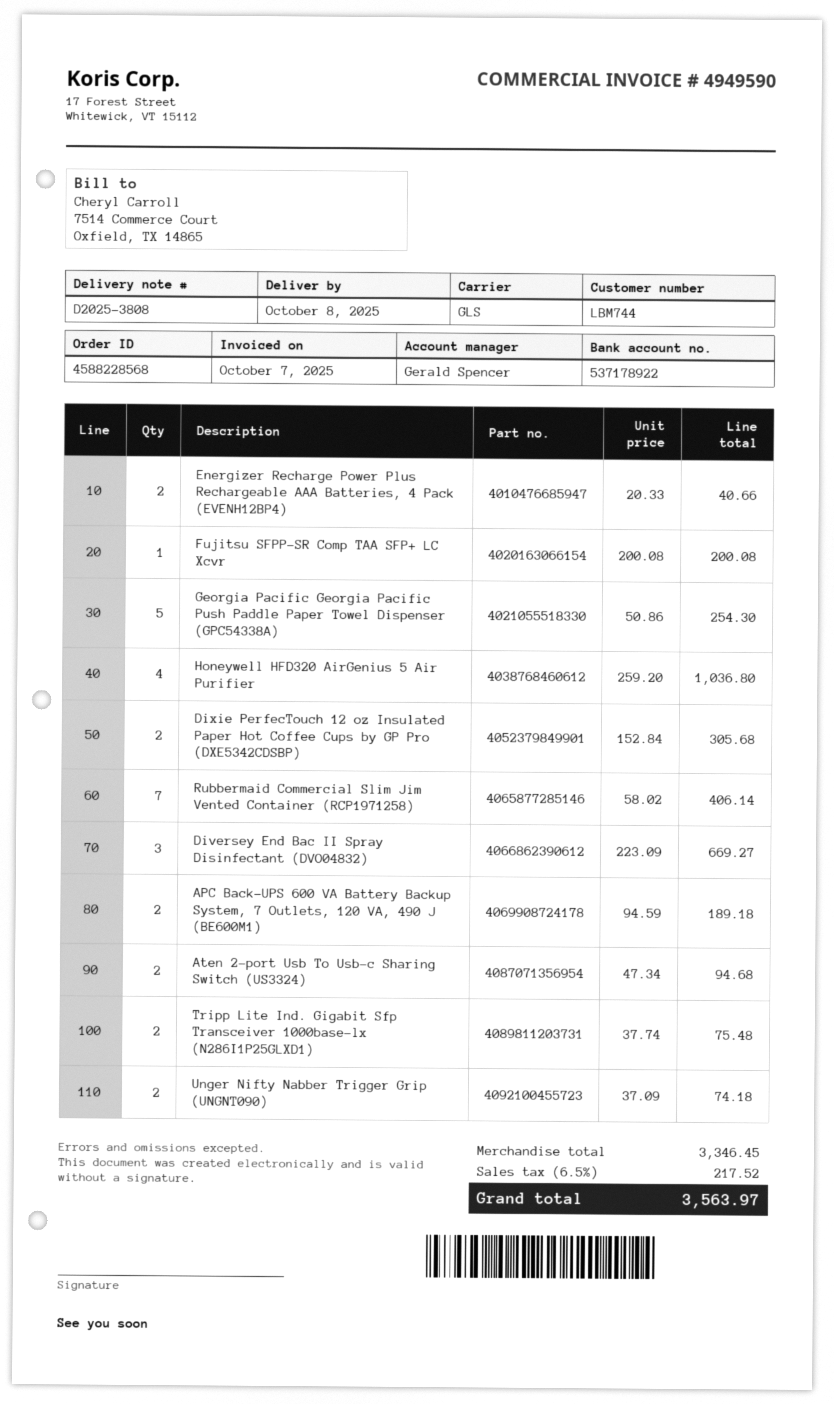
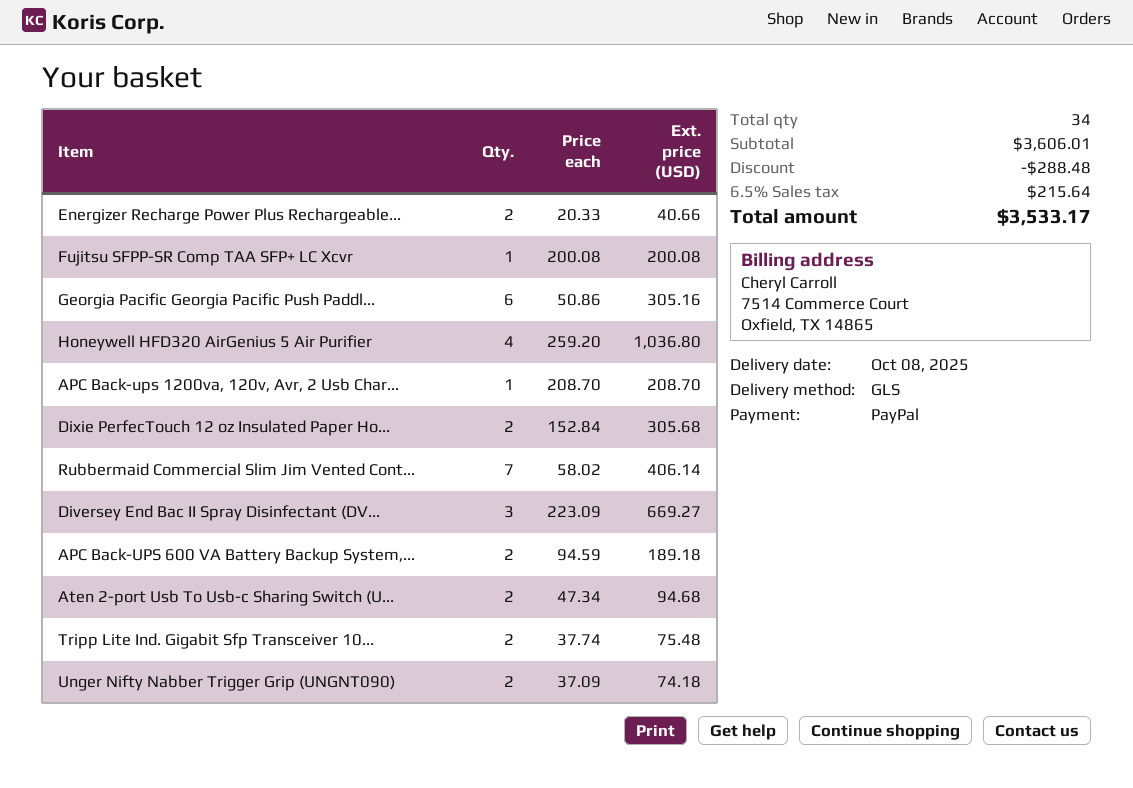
Georgia Pacific Georgia Pacific Push Paddle Paper Towel Dispenser (GPC54338A): 5 x 50.86 = 254.30 -> 6 x 50.86 = 305.16
APC Back-ups 1200va, 120v, Avr, 2 Usb Char...: none -> 1 x 208.70 = 208.70
subtotal: 3346.45 -> 3606.01
discount: none -> 288.48
tax: 6.5% = 217.52 -> 6.5% = 215.64
total: 3563.97 -> 3533.17

